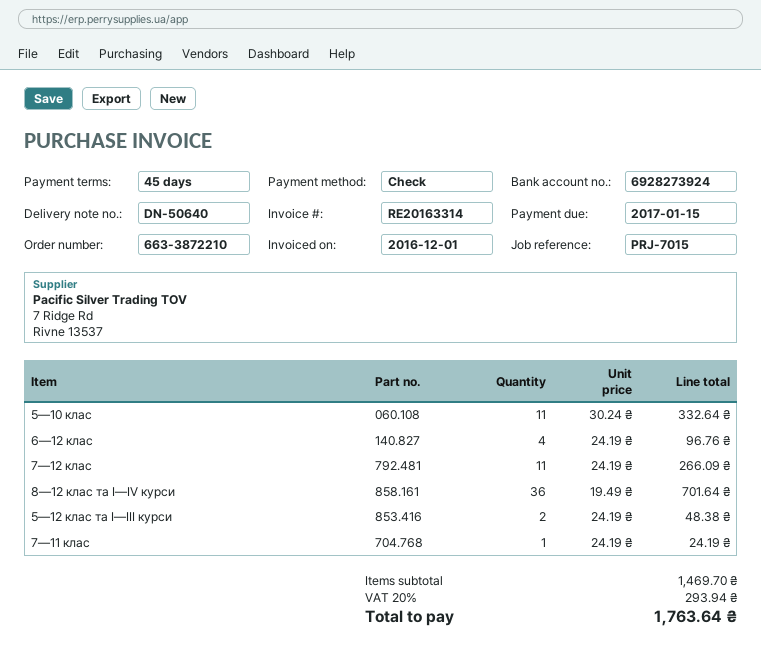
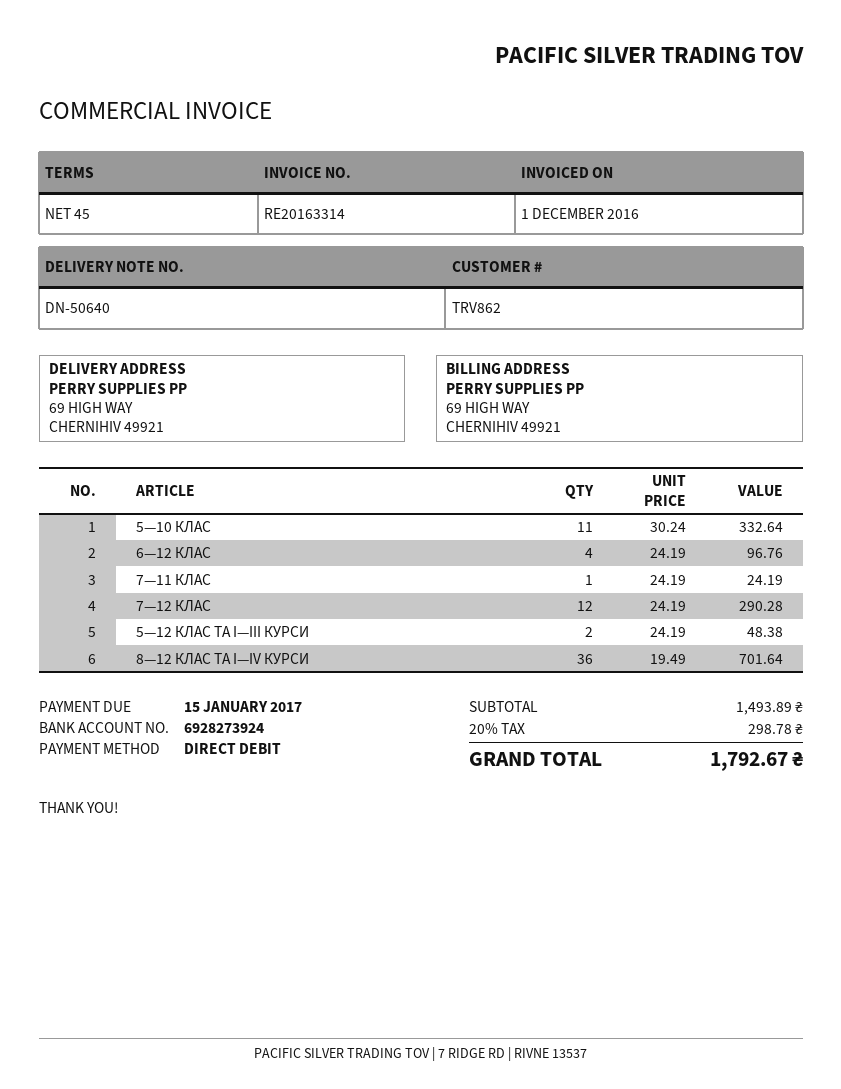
payment method: cheque -> direct debit
7—12 клас: 11 x 24.19 = 266.09 -> 12 x 24.19 = 290.28
subtotal: 1469.70 -> 1493.89
tax: 20% = 293.94 -> 20% = 298.78
total: 1763.64 -> 1792.67

